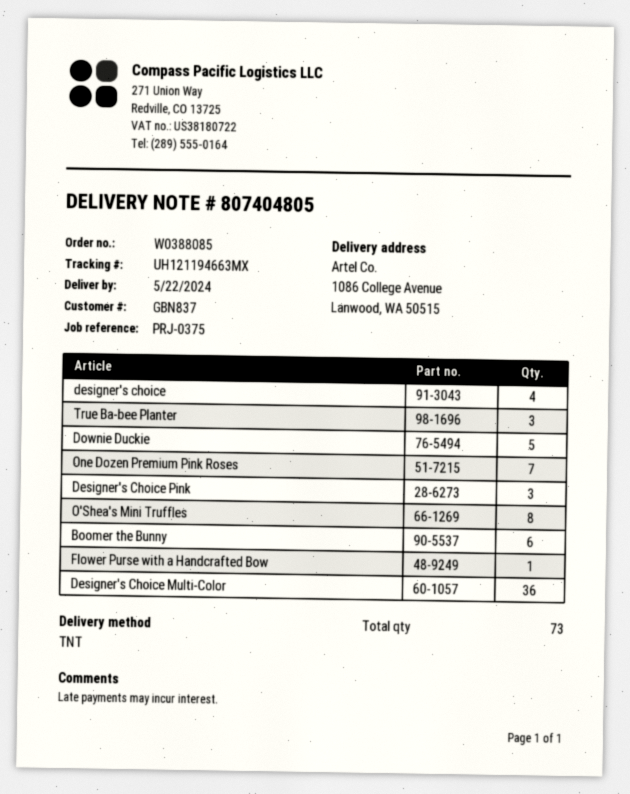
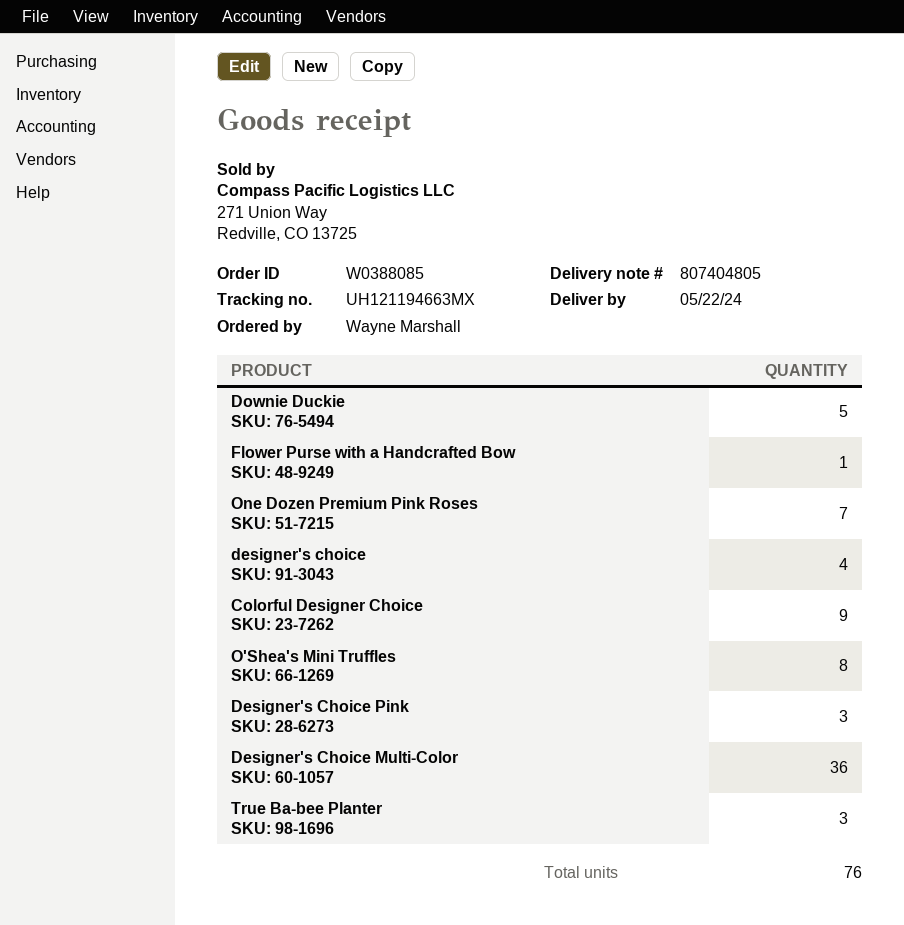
Boomer the Bunny: 6 -> none
Colorful Designer Choice: none -> 9
total quantity: 73 -> 76

